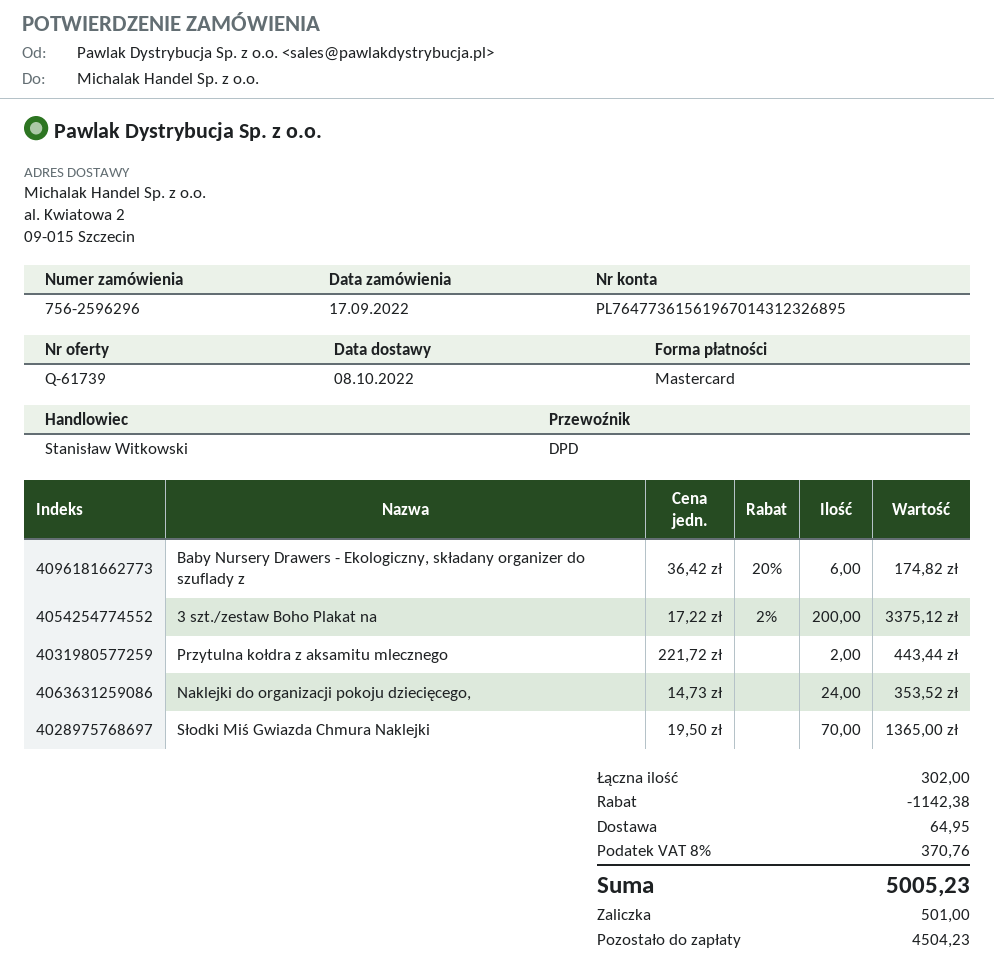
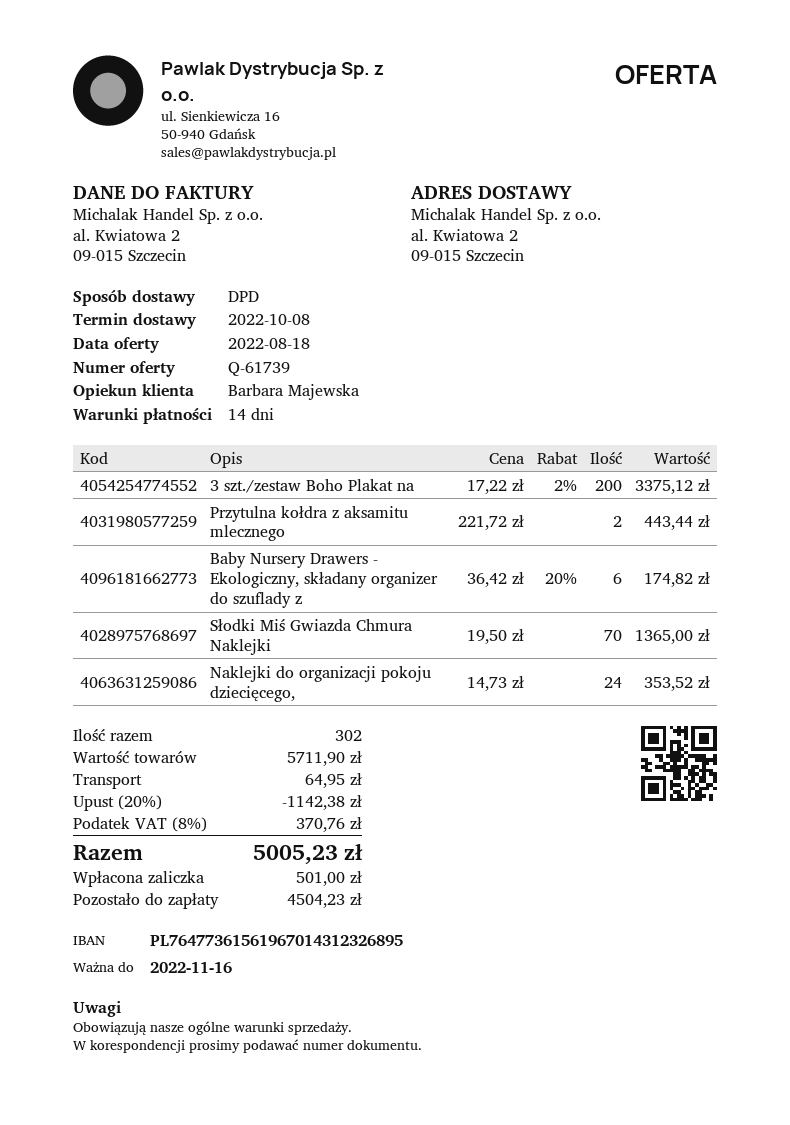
sales rep: Stanisław Witkowski -> Barbara Majewska

